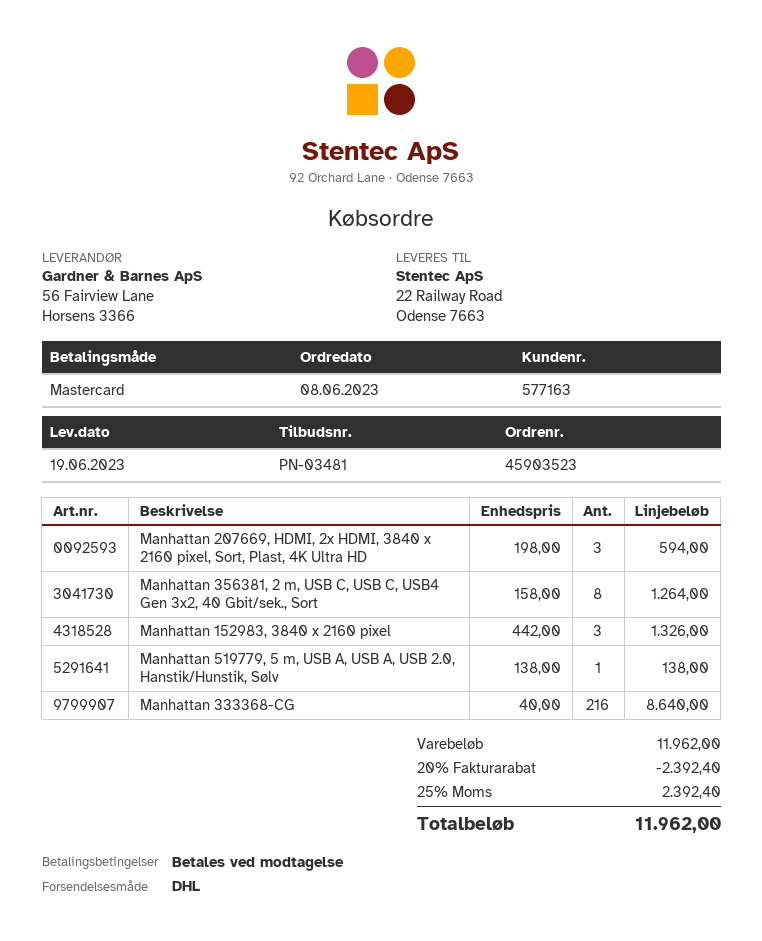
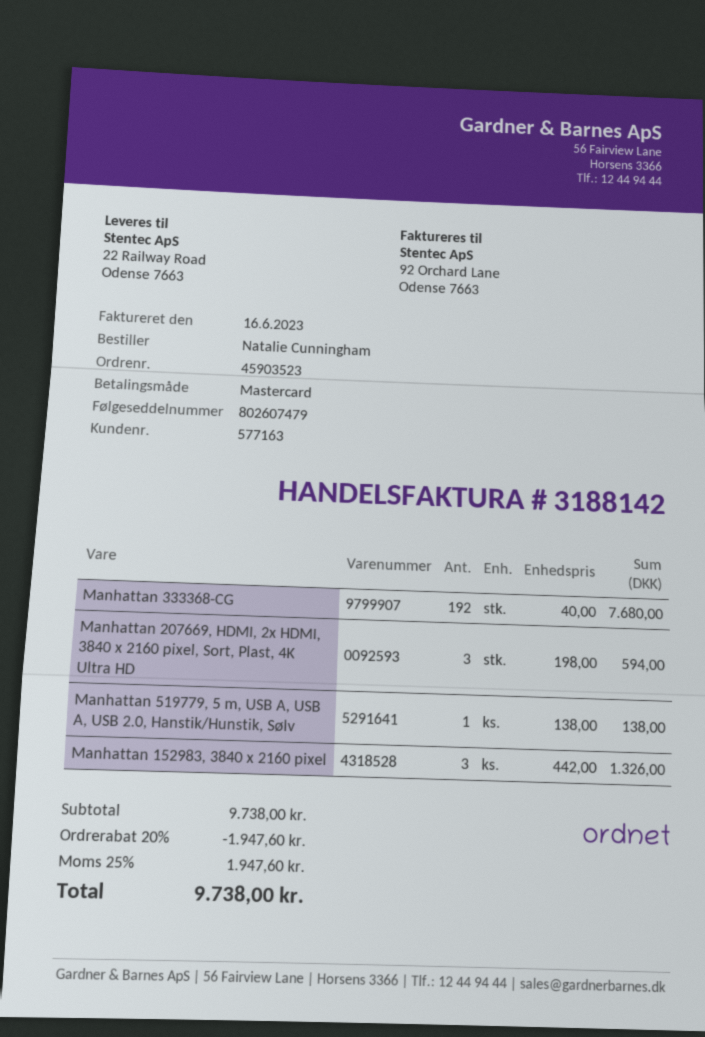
Manhattan 356381, 2 m, USB C, USB C, USB4 Gen 3x2, 40 Gbit/sek., Sort: 8 x 158.00 = 1264.00 -> none
Manhattan 333368-CG: 216 x 40.00 = 8640.00 -> 192 x 40.00 = 7680.00
subtotal: 11962.00 -> 9738.00
discount: 20% = 2392.40 -> 20% = 1947.60
tax: 25% = 2392.40 -> 25% = 1947.60
total: 11962.00 -> 9738.00

